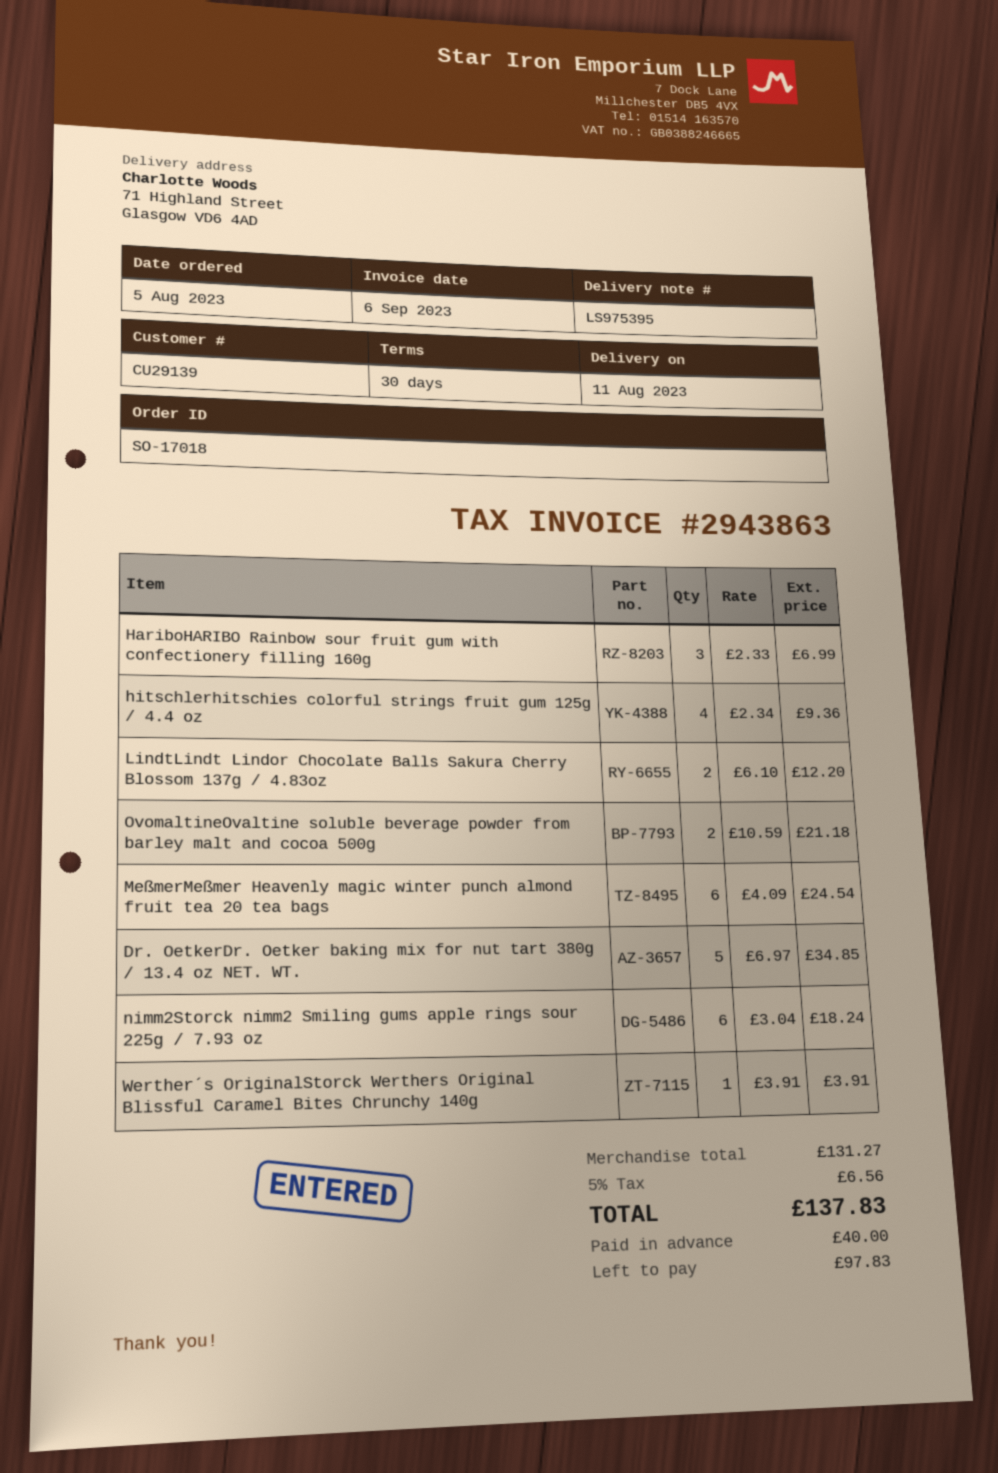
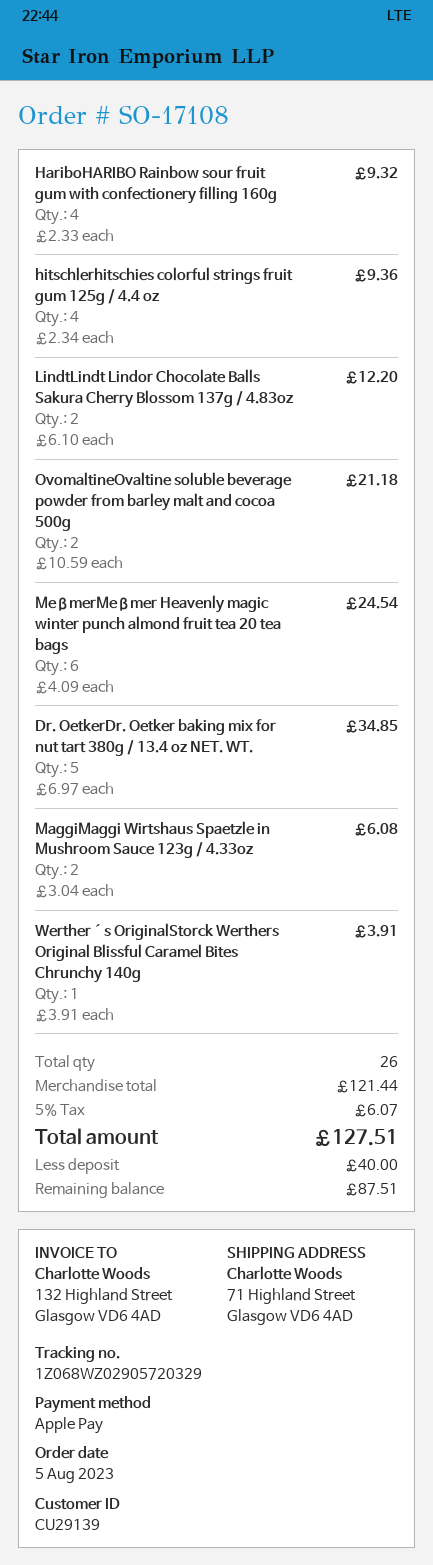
order number: SO-17018 -> SO-17108
HariboHARIBO Rainbow sour fruit gum with confectionery filling 160g: 3 x 2.33 = 6.99 -> 4 x 2.33 = 9.32
nimm2Storck nimm2 Smiling gums apple rings sour 225g / 7.93 oz: 6 x 3.04 = 18.24 -> none
MaggiMaggi Wirtshaus Spaetzle in Mushroom Sauce 123g / 4.33oz: none -> 2 x 3.04 = 6.08
subtotal: 131.27 -> 121.44
tax: 5% = 6.56 -> 5% = 6.07
total: 137.83 -> 127.51
balance: 97.83 -> 87.51

